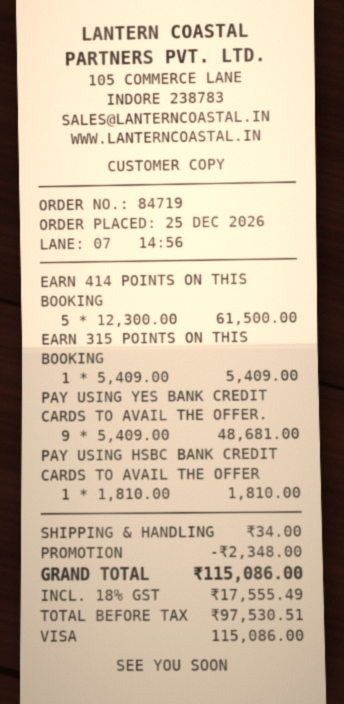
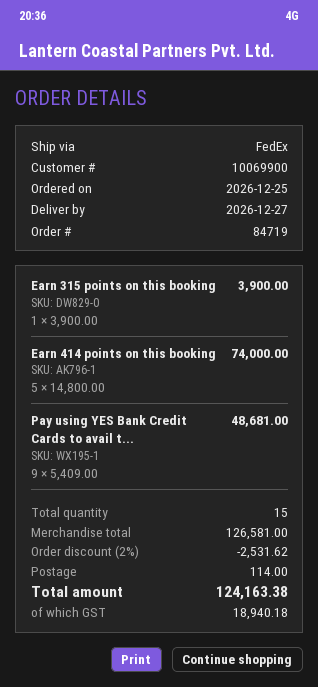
EARN 414 POINTS ON THIS BOOKING: 5 x 12300.00 = 61500.00 -> 5 x 14800.00 = 74000.00
EARN 315 POINTS ON THIS BOOKING: 1 x 5409.00 = 5409.00 -> 1 x 3900.00 = 3900.00
PAY USING HSBC BANK CREDIT CARDS TO AVAIL THE OFFER: 1 x 1810.00 = 1810.00 -> none
discount: 2348.00 -> 2531.62
shipping: 34.00 -> 114.00
tax: 17555.49 -> 18940.18
total: 115086.00 -> 124163.38

